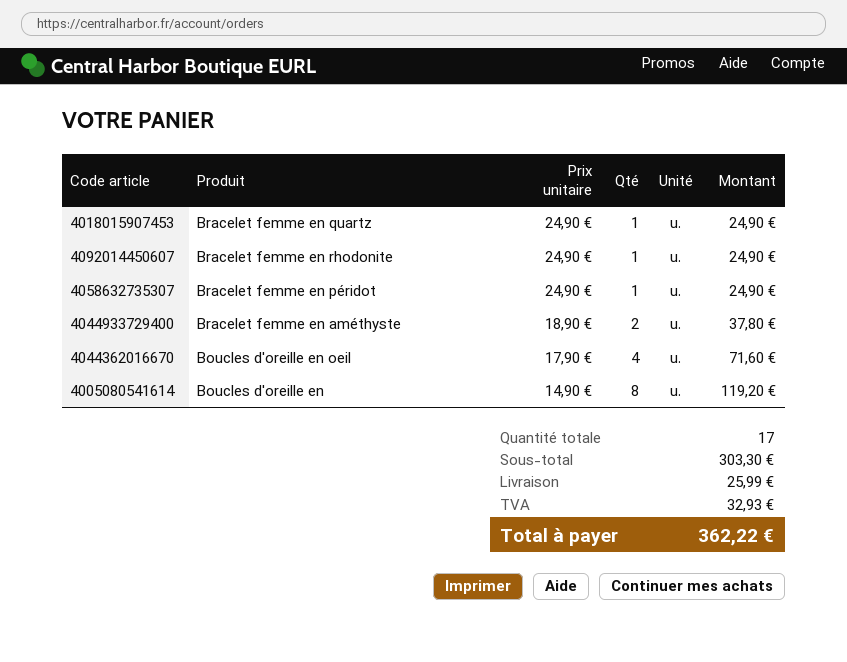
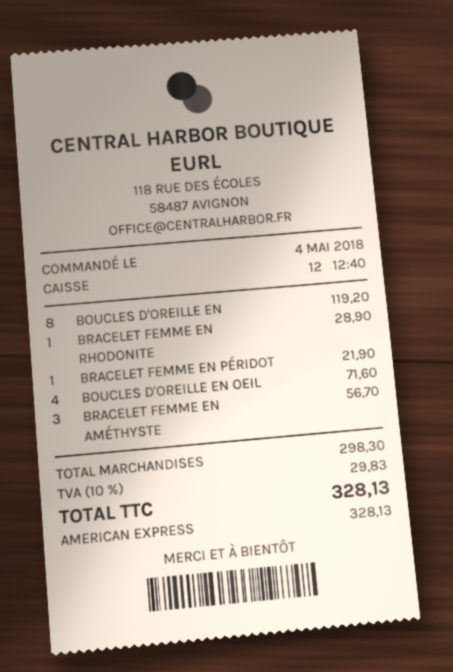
Bracelet femme en quartz: 1 for 24.90 -> none
Bracelet femme en rhodonite: 1 for 24.90 -> 1 for 28.90
Bracelet femme en péridot: 1 for 24.90 -> 1 for 21.90
Bracelet femme en améthyste: 2 for 37.80 -> 3 for 56.70
subtotal: 303.30 -> 298.30
shipping: 25.99 -> none
tax: 32.93 -> 29.83
total: 362.22 -> 328.13

